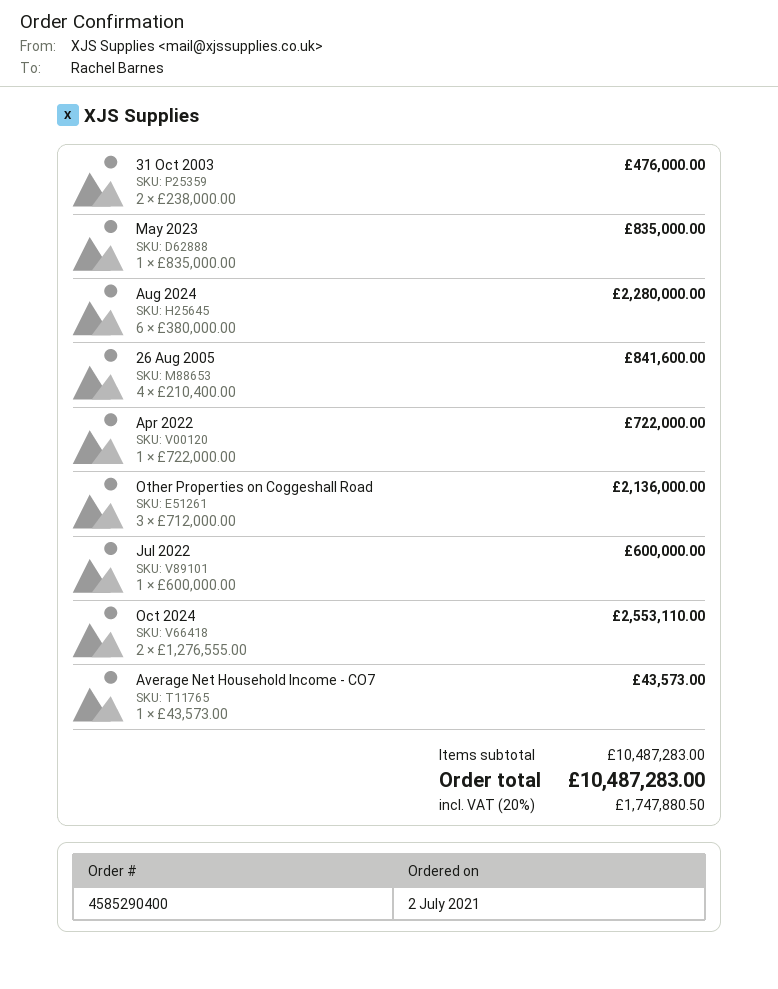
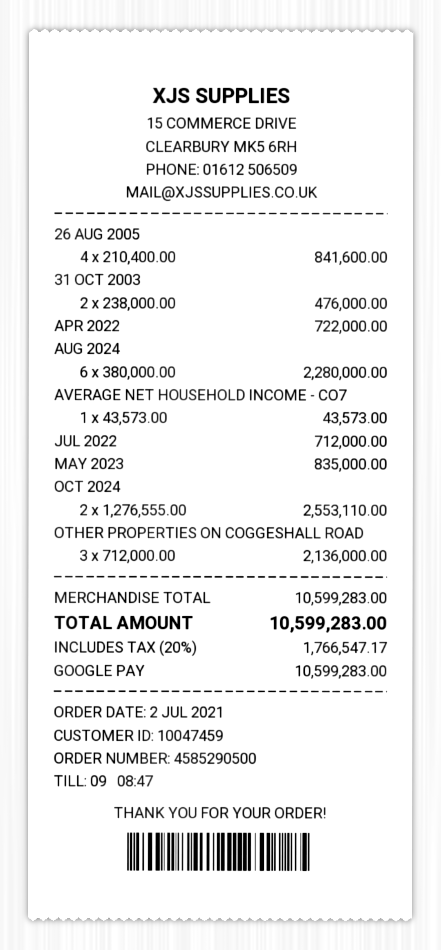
order number: 4585290400 -> 4585290500
Jul 2022: 1 x 600000.00 = 600000.00 -> 1 x 712000.00 = 712000.00
subtotal: 10487283.00 -> 10599283.00
tax: 20% = 1747880.50 -> 20% = 1766547.17
total: 10487283.00 -> 10599283.00

